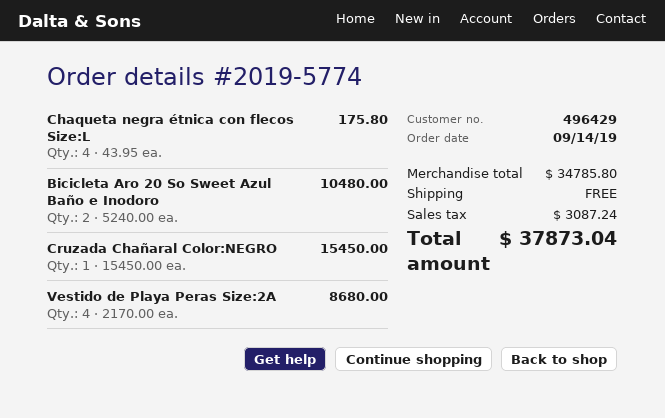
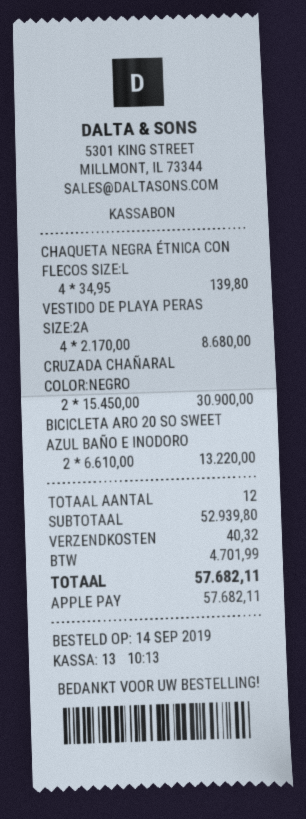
Chaqueta negra étnica con flecos Size:L: 4 x 43.95 = 175.80 -> 4 x 34.95 = 139.80
Bicicleta Aro 20 So Sweet Azul Baño e Inodoro: 2 x 5240.00 = 10480.00 -> 2 x 6610.00 = 13220.00
Cruzada Chañaral Color:NEGRO: 1 x 15450.00 = 15450.00 -> 2 x 15450.00 = 30900.00
subtotal: 34785.80 -> 52939.80
shipping: 0.00 -> 40.32
tax: 3087.24 -> 4701.99
total: 37873.04 -> 57682.11

